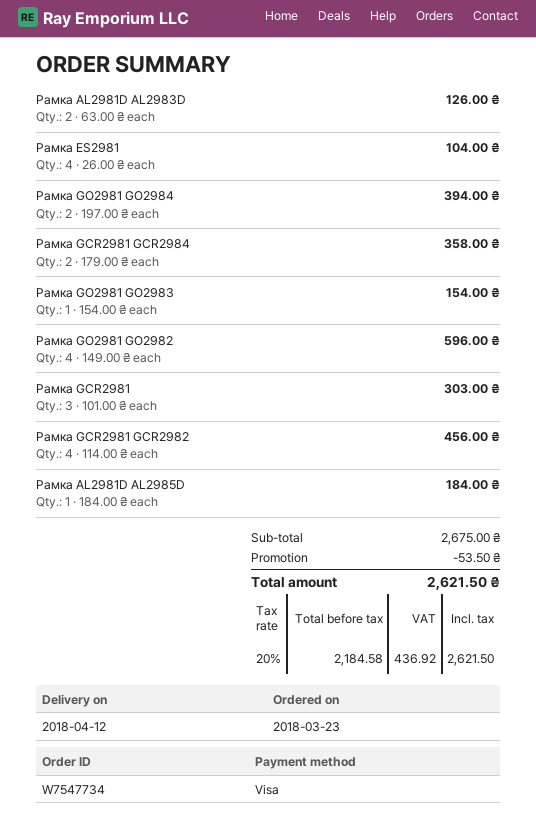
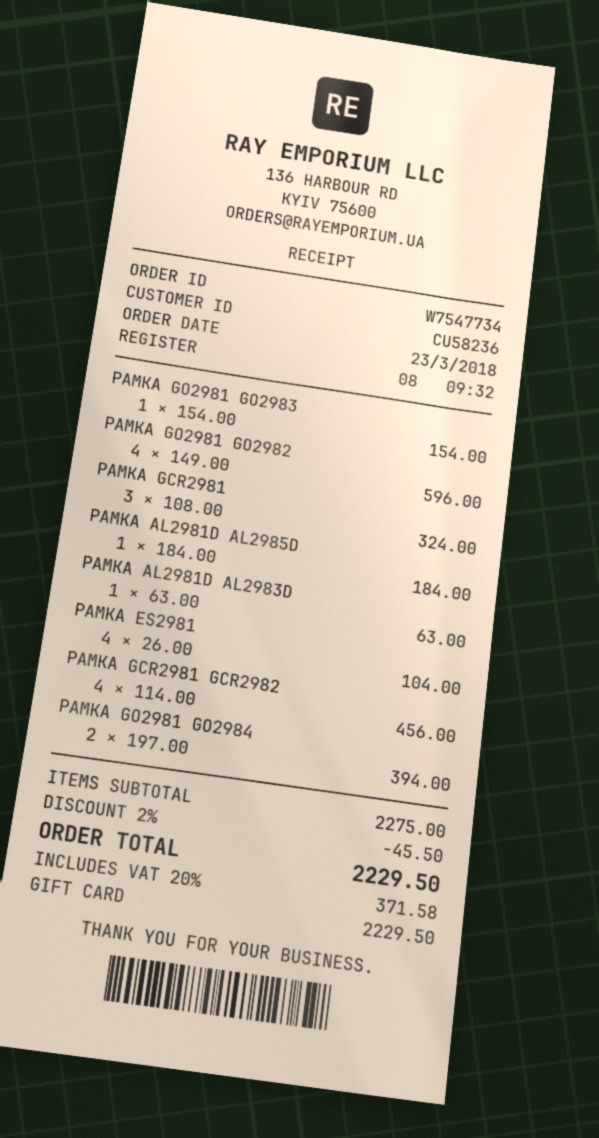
payment method: Visa -> gift card
Рамка AL2981D AL2983D: 2 x 63.00 = 126.00 -> 1 x 63.00 = 63.00
Рамка GCR2981 GCR2984: 2 x 179.00 = 358.00 -> none
Рамка GCR2981: 3 x 101.00 = 303.00 -> 3 x 108.00 = 324.00
subtotal: 2675.00 -> 2275.00
discount: 53.50 -> 45.50
tax: 20% = 436.92 -> 20% = 371.58
total: 2621.50 -> 2229.50

